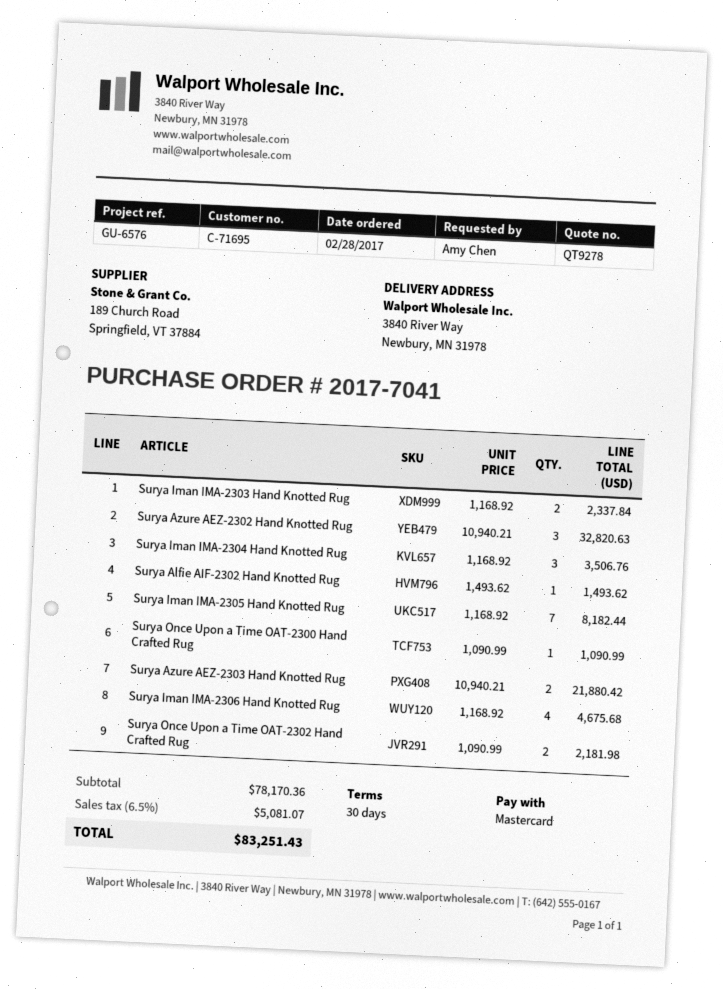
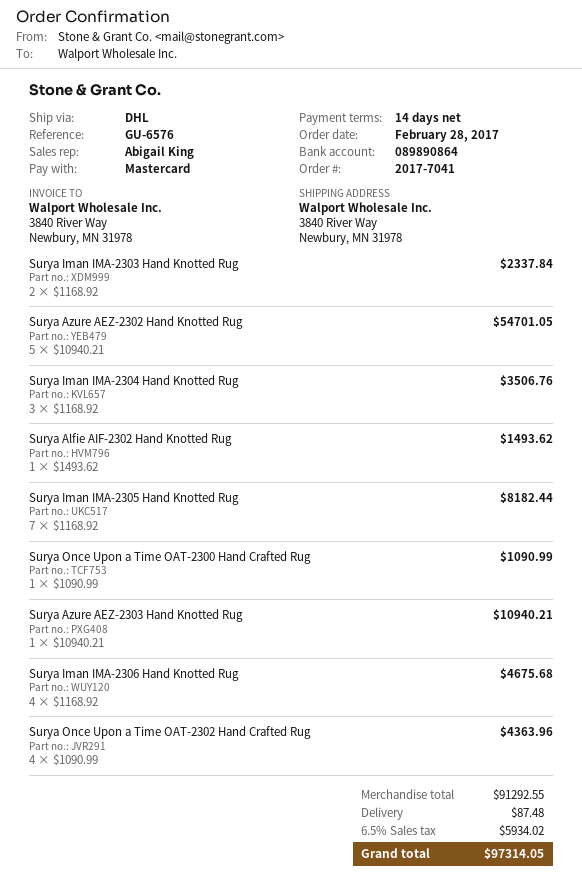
payment terms: 30 days -> 14 days
Surya Azure AEZ-2302 Hand Knotted Rug: 3 x 10940.21 = 32820.63 -> 5 x 10940.21 = 54701.05
Surya Azure AEZ-2303 Hand Knotted Rug: 2 x 10940.21 = 21880.42 -> 1 x 10940.21 = 10940.21
Surya Once Upon a Time OAT-2302 Hand Crafted Rug: 2 x 1090.99 = 2181.98 -> 4 x 1090.99 = 4363.96
subtotal: 78170.36 -> 91292.55
shipping: none -> 87.48
tax: 6.5% = 5081.07 -> 6.5% = 5934.02
total: 83251.43 -> 97314.05

